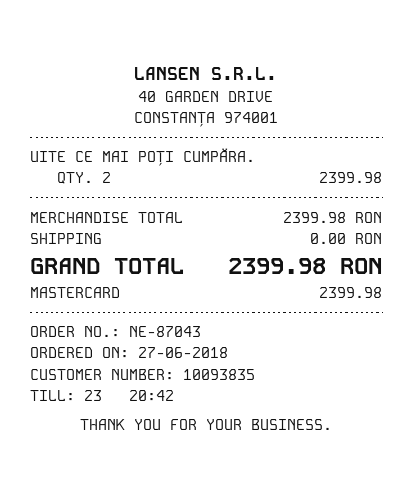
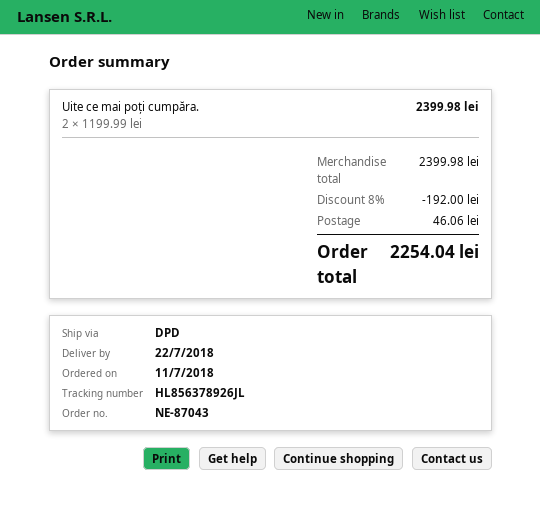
order date: 2018-06-27 -> 2018-07-11
discount: none -> 8% = 192.00
shipping: 0.00 -> 46.06
total: 2399.98 -> 2254.04

